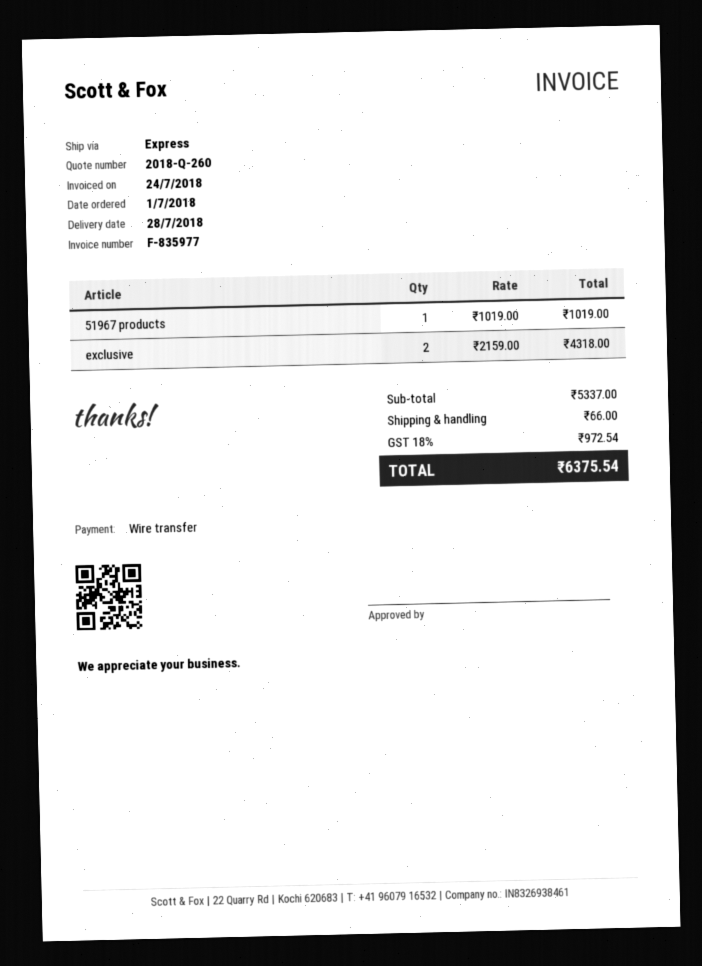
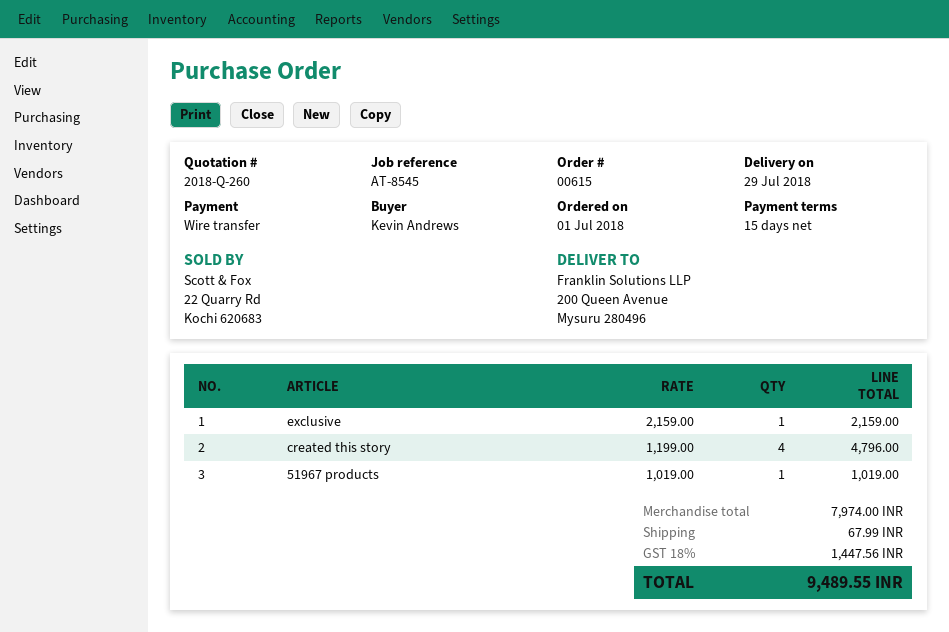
delivery date: 2018-07-28 -> 2018-07-29
exclusive: 2 x 2159.00 = 4318.00 -> 1 x 2159.00 = 2159.00
created this story: none -> 4 x 1199.00 = 4796.00
subtotal: 5337.00 -> 7974.00
shipping: 66.00 -> 67.99
tax: 18% = 972.54 -> 18% = 1447.56
total: 6375.54 -> 9489.55

